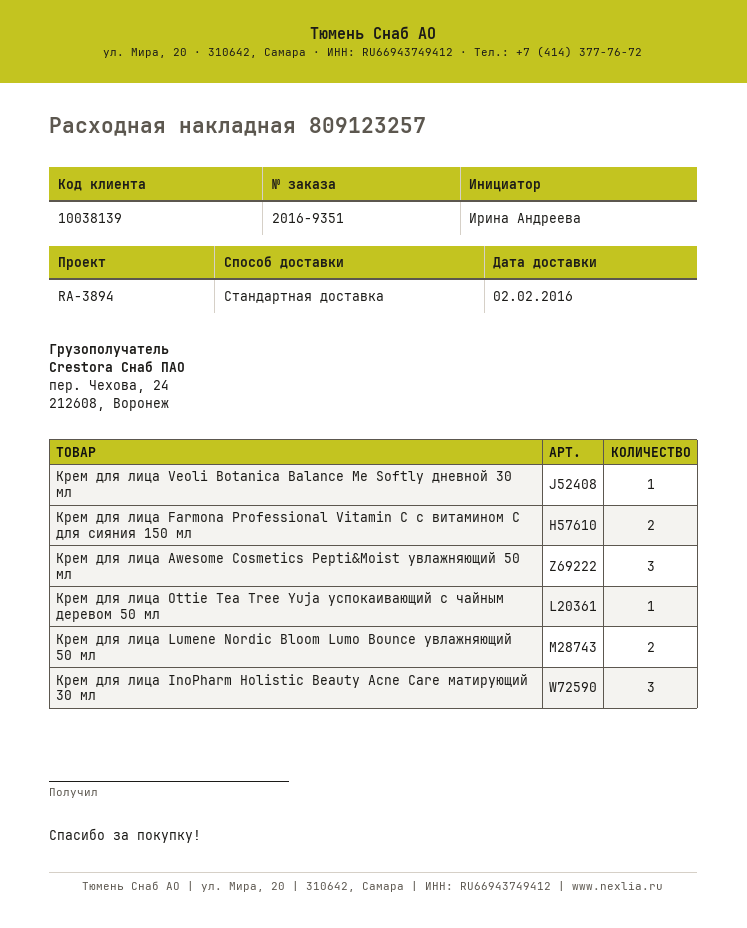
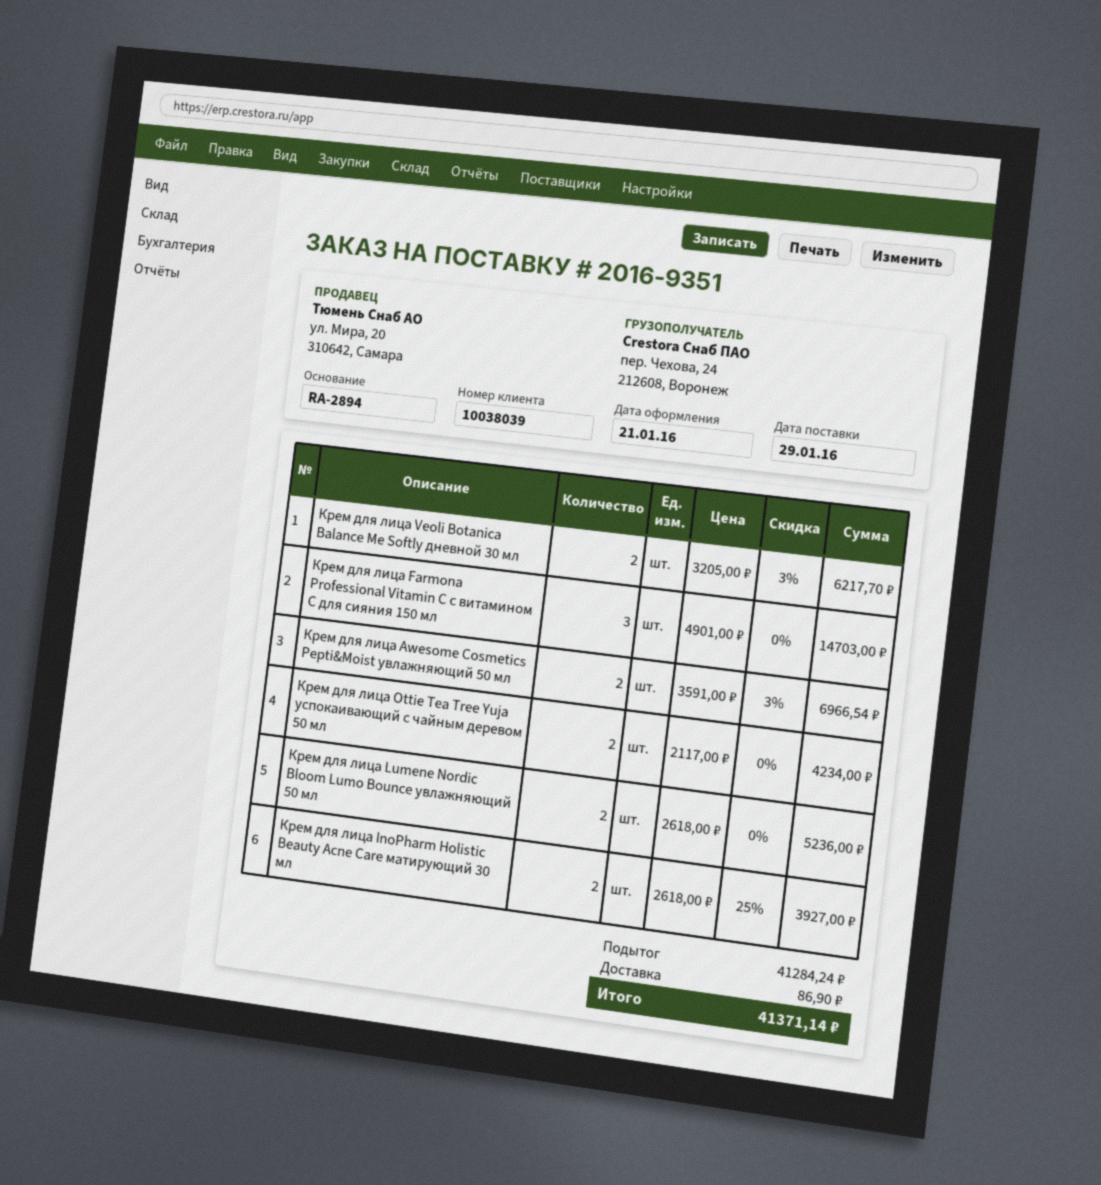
delivery date: 2016-02-02 -> 2016-01-29
customer number: 10038139 -> 10038039
reference: RA-3894 -> RA-2894
Крем для лица Veoli Botanica Balance Me Softly дневной 30 мл: 1 -> 2
Крем для лица Farmona Professional Vitamin C с витамином C для сияния 150 мл: 2 -> 3
Крем для лица Awesome Cosmetics Pepti&Moist увлажняющий 50 мл: 3 -> 2
Крем для лица Ottie Tea Tree Yuja успокаивающий с чайным деревом 50 мл: 1 -> 2
Крем для лица InoPharm Holistic Beauty Acne Care матирующий 30 мл: 3 -> 2

